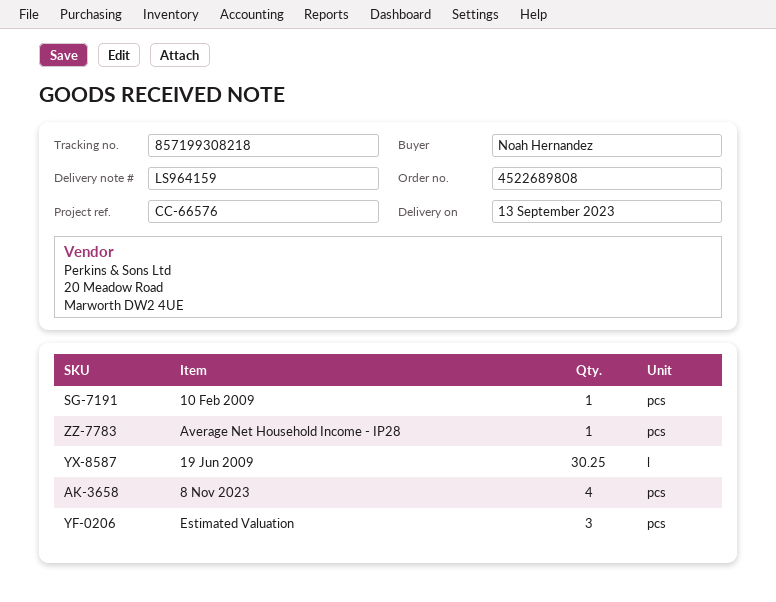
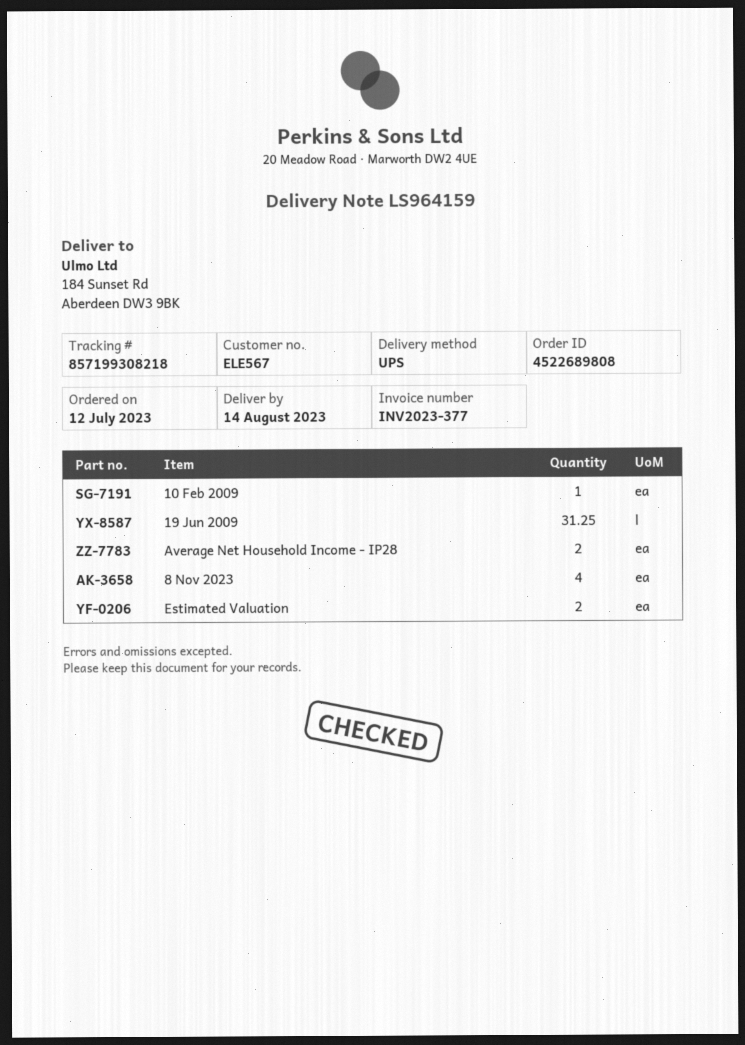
delivery date: 2023-09-13 -> 2023-08-14
Average Net Household Income - IP28: 1 -> 2
19 Jun 2009: 30.25 -> 31.25
Estimated Valuation: 3 -> 2

